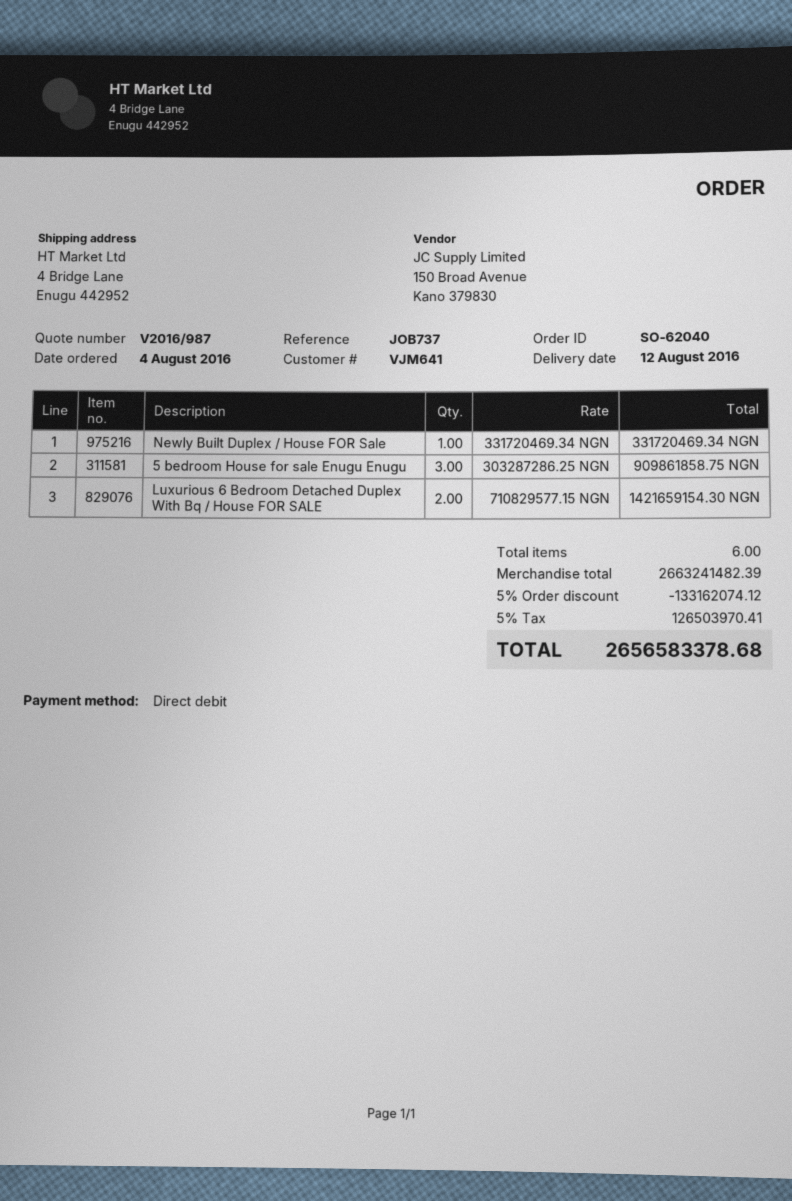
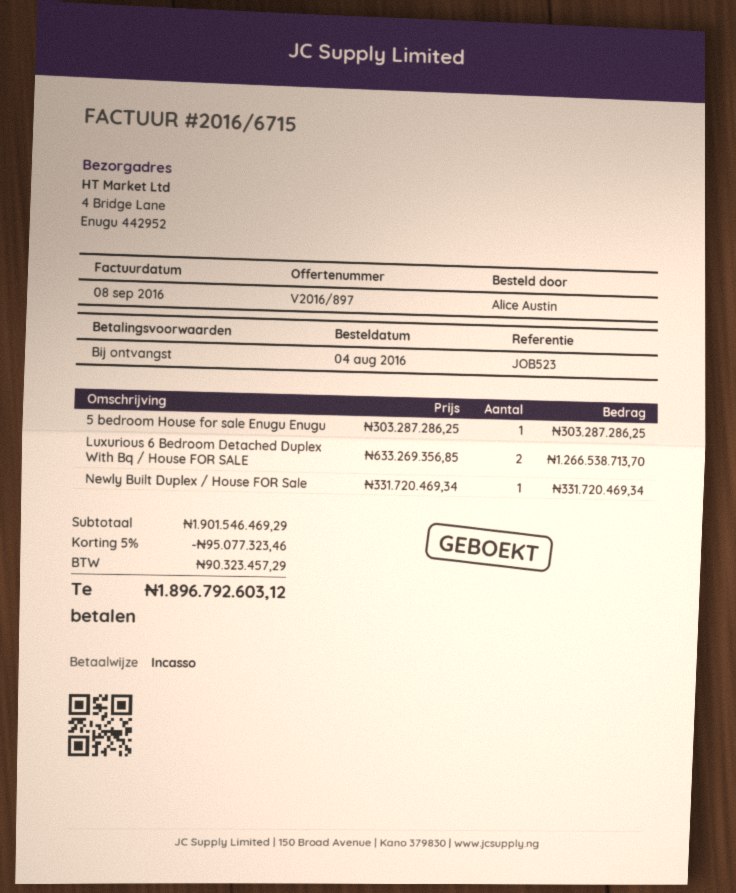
quote number: V2016/987 -> V2016/897
reference: JOB737 -> JOB523
5 bedroom House for sale Enugu Enugu: 3 x 303287286.25 = 909861858.75 -> 1 x 303287286.25 = 303287286.25
Luxurious 6 Bedroom Detached Duplex With Bq / House FOR SALE: 2 x 710829577.15 = 1421659154.30 -> 2 x 633269356.85 = 1266538713.70
subtotal: 2663241482.39 -> 1901546469.29
discount: 5% = 133162074.12 -> 5% = 95077323.46
tax: 126503970.41 -> 90323457.29
total: 2656583378.68 -> 1896792603.12

